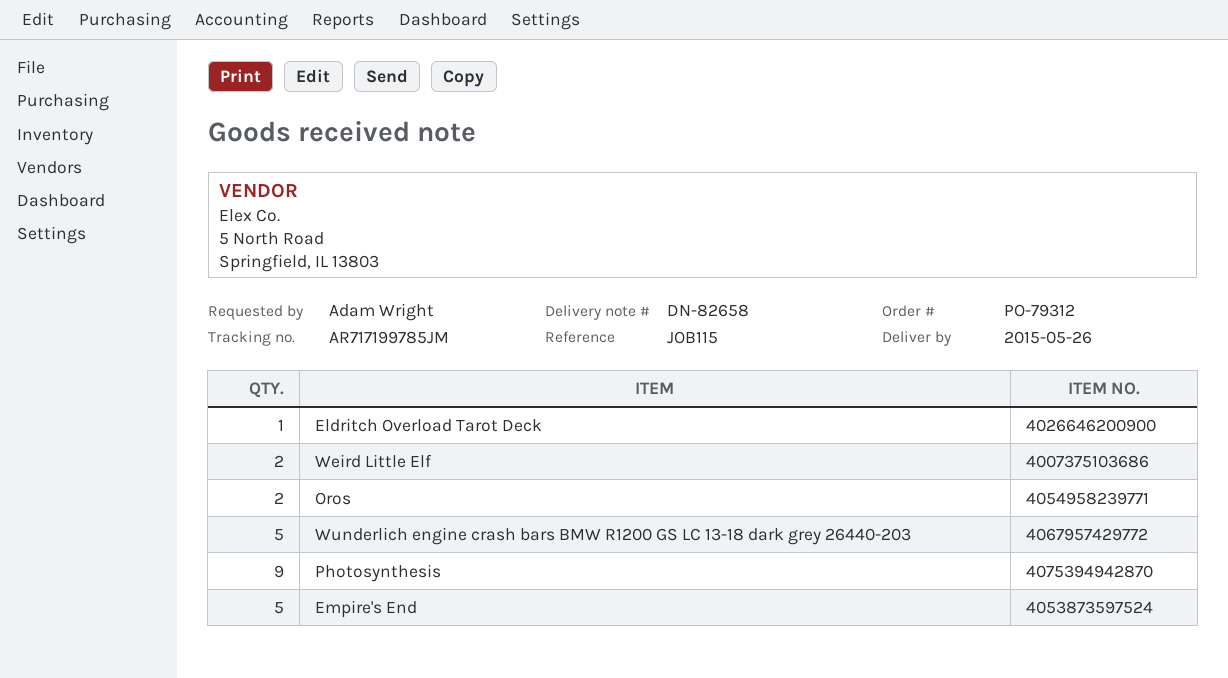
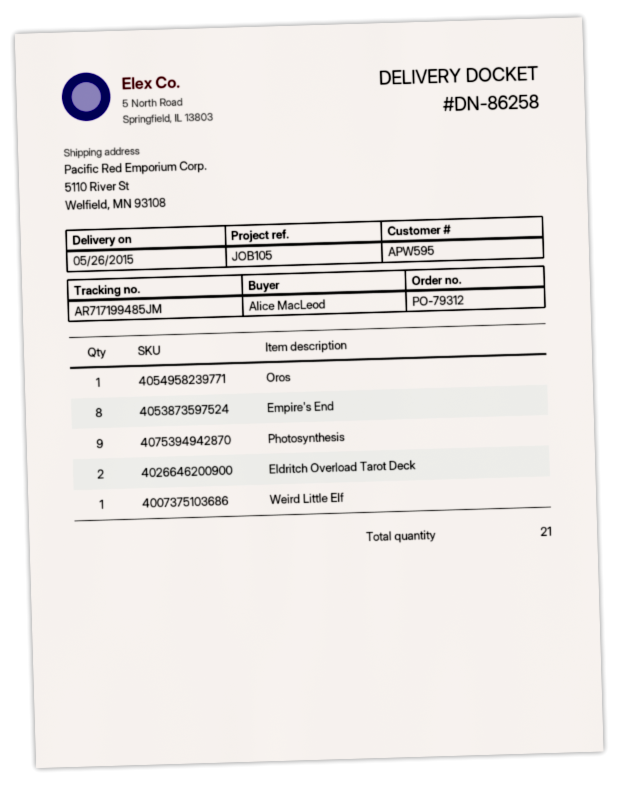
delivery note number: DN-82658 -> DN-86258
reference: JOB115 -> JOB105
ordered by: Adam Wright -> Alice MacLeod
tracking number: AR717199785JM -> AR717199485JM
Eldritch Overload Tarot Deck: 1 -> 2
Weird Little Elf: 2 -> 1
Oros: 2 -> 1
Wunderlich engine crash bars BMW R1200 GS LC 13-18 dark grey 26440-203: 5 -> none
Empire's End: 5 -> 8

